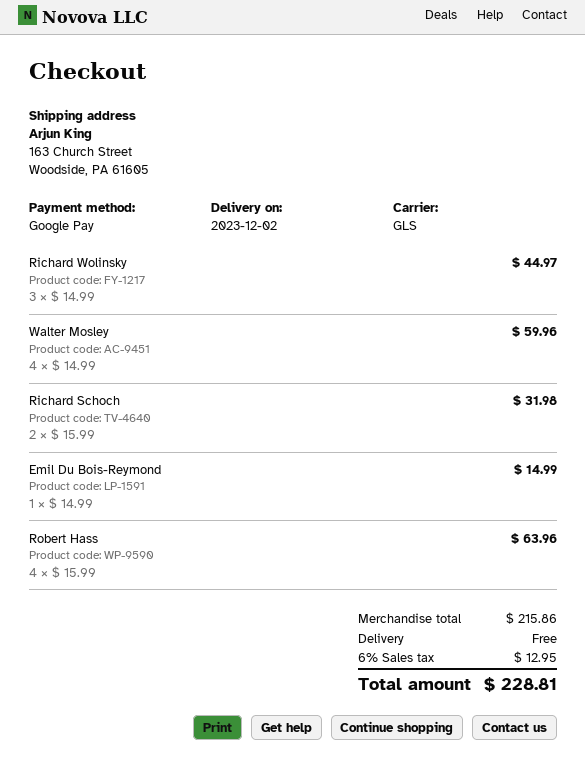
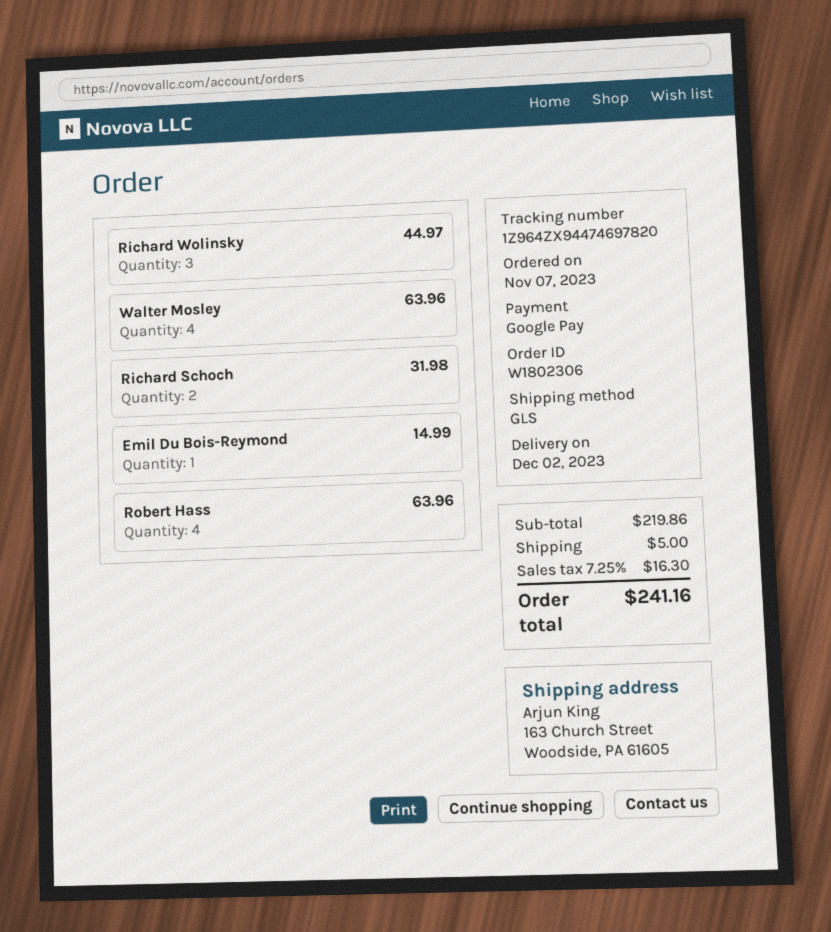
Walter Mosley: 4 for 59.96 -> 4 for 63.96
subtotal: 215.86 -> 219.86
shipping: 0.00 -> 5.00
tax: 6% = 12.95 -> 7.25% = 16.30
total: 228.81 -> 241.16

